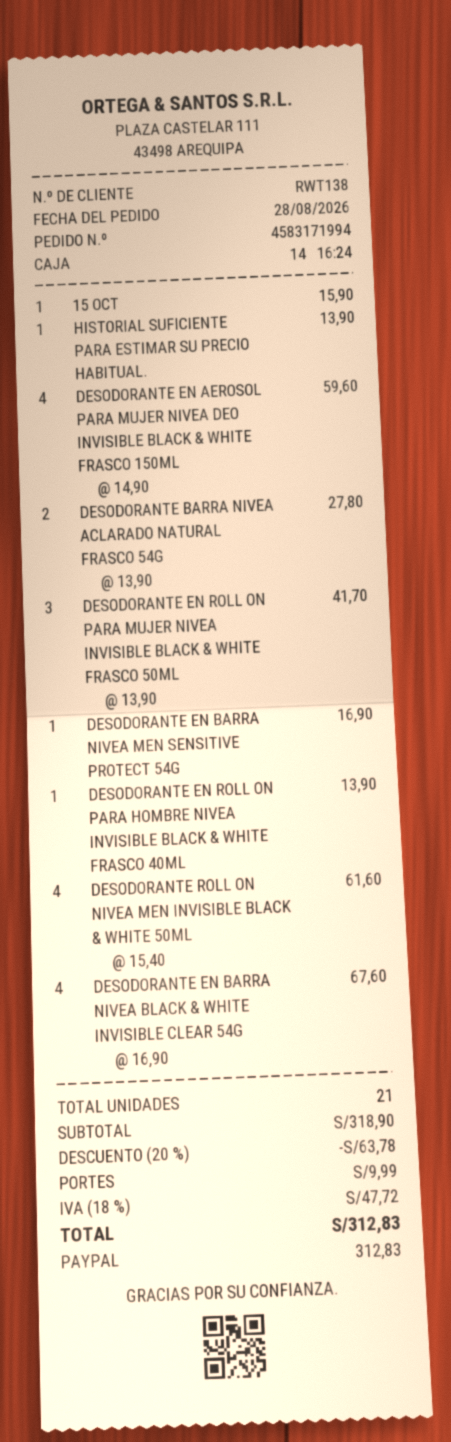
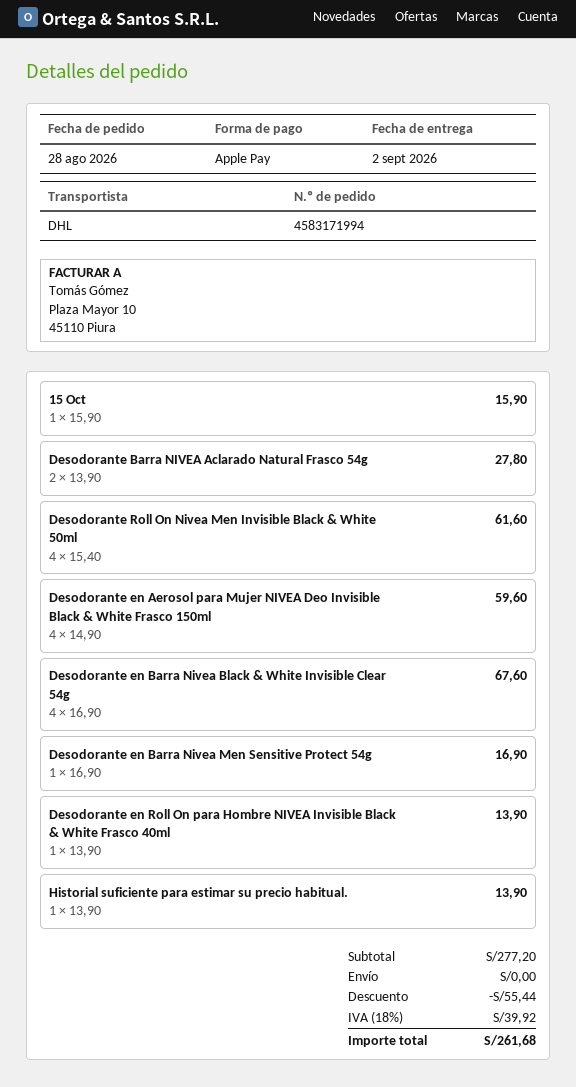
payment method: PayPal -> Apple Pay
DESODORANTE EN ROLL ON PARA MUJER NIVEA INVISIBLE BLACK & WHITE FRASCO 50ML: 3 x 13.90 = 41.70 -> none
subtotal: 318.90 -> 277.20
discount: 63.78 -> 55.44
shipping: 9.99 -> 0.00
tax: 18% = 47.72 -> 18% = 39.92
total: 312.83 -> 261.68

